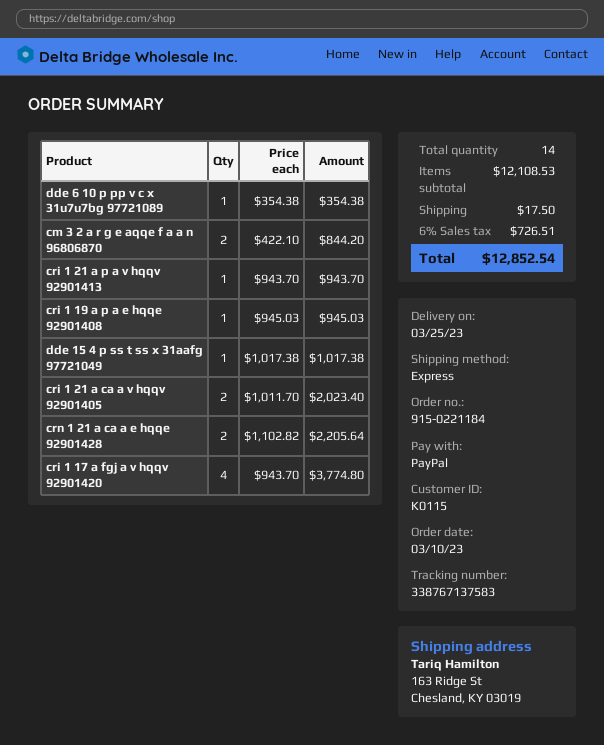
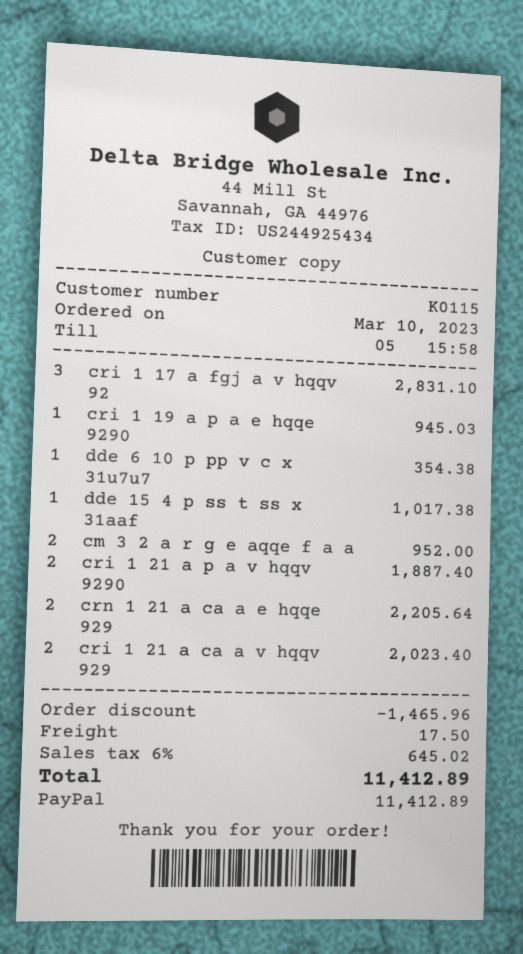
cm 3 2 a r g e aqqe f a a n 96806870: 2 for 844.20 -> 2 for 952.00
cri 1 21 a p a v hqqv 92901413: 1 for 943.70 -> 2 for 1887.40
cri 1 17 a fgj a v hqqv 92901420: 4 for 3774.80 -> 3 for 2831.10
discount: none -> 1465.96
tax: 6% = 726.51 -> 6% = 645.02
total: 12852.54 -> 11412.89

